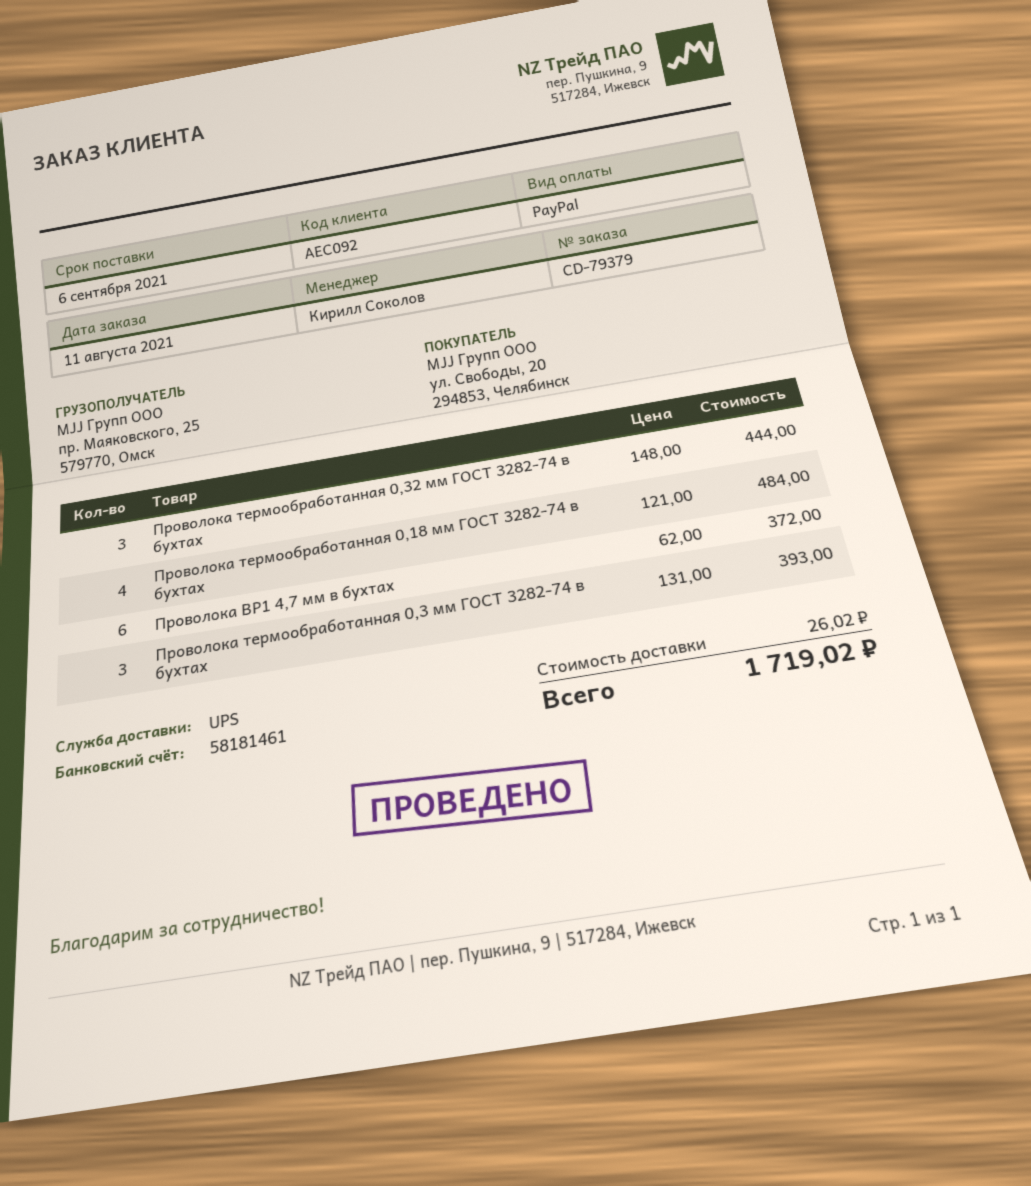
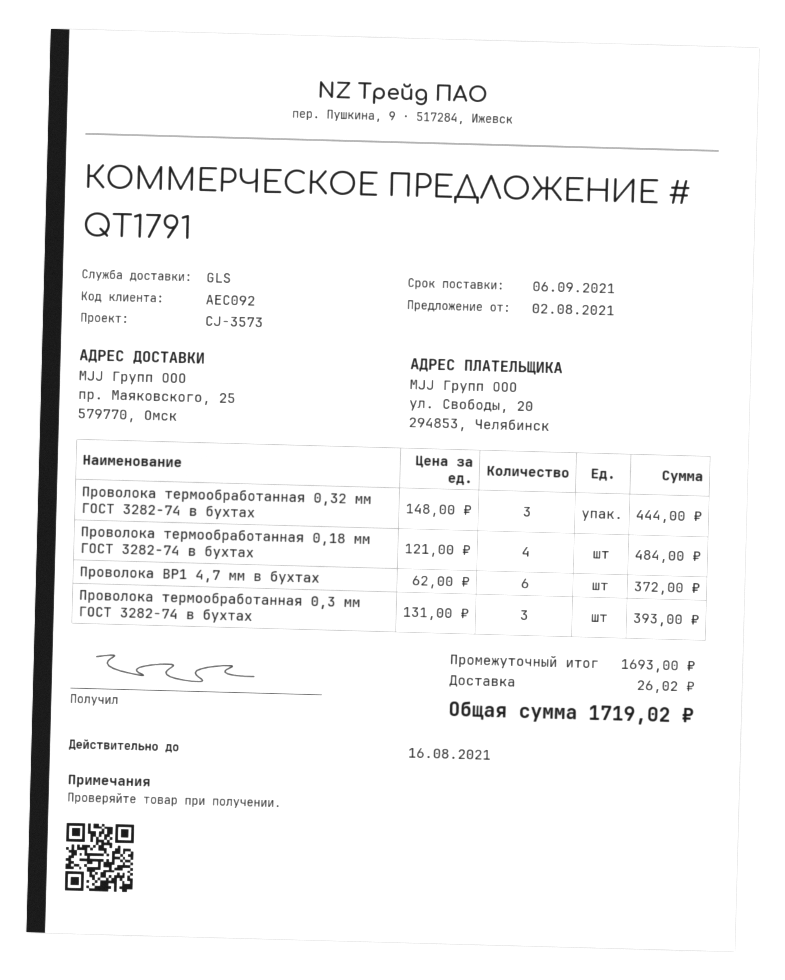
shipping method: UPS -> GLS

